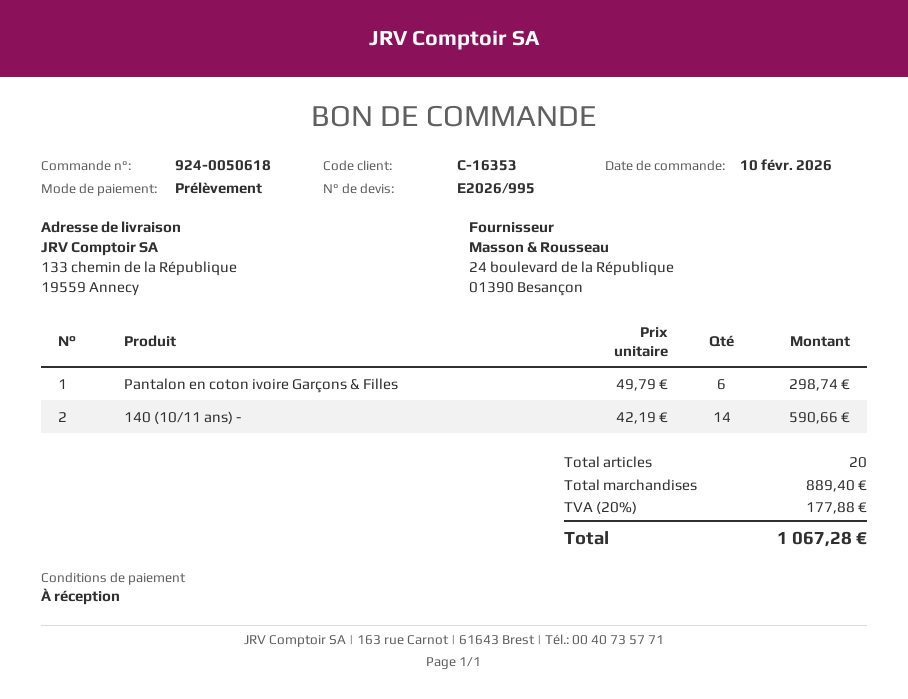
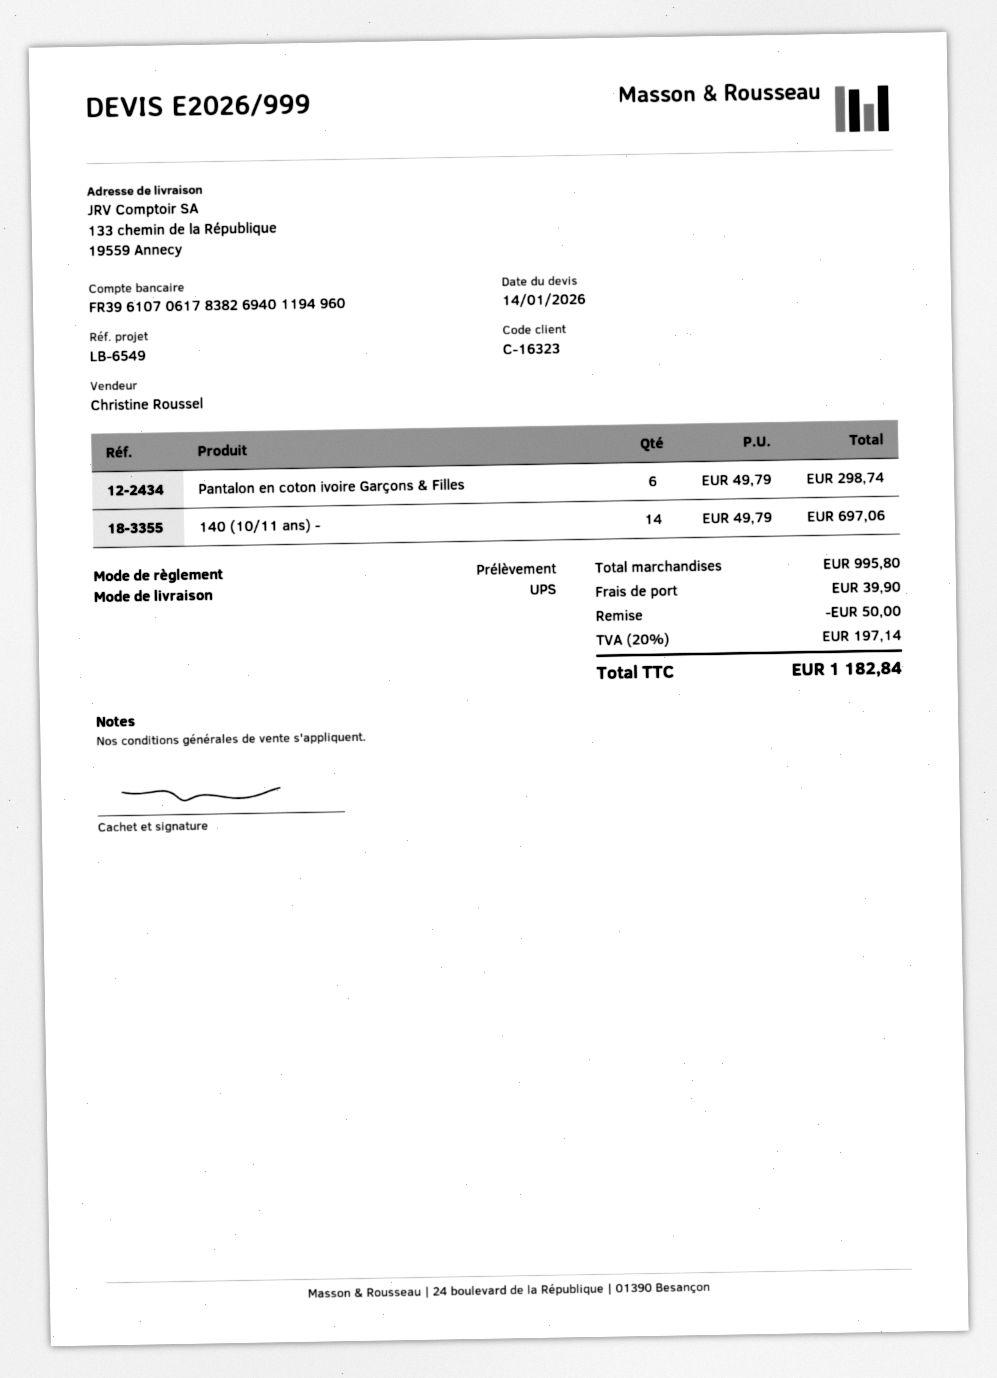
quote number: E2026/995 -> E2026/999
customer number: C-16353 -> C-16323
140 (10/11 ans) -: 14 x 42.19 = 590.66 -> 14 x 49.79 = 697.06
subtotal: 889.40 -> 995.80
discount: none -> 50.00
shipping: none -> 39.90
tax: 20% = 177.88 -> 20% = 197.14
total: 1067.28 -> 1182.84

